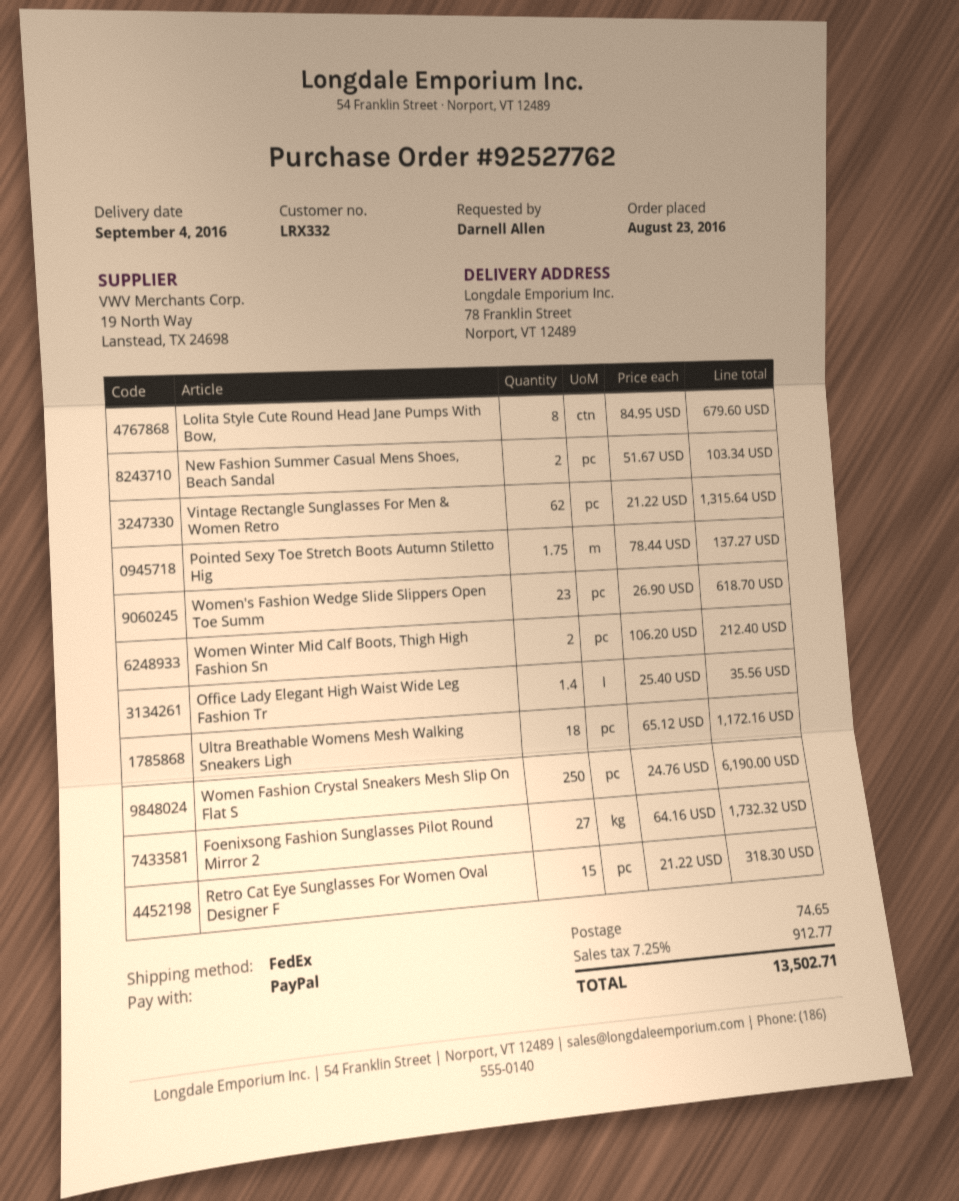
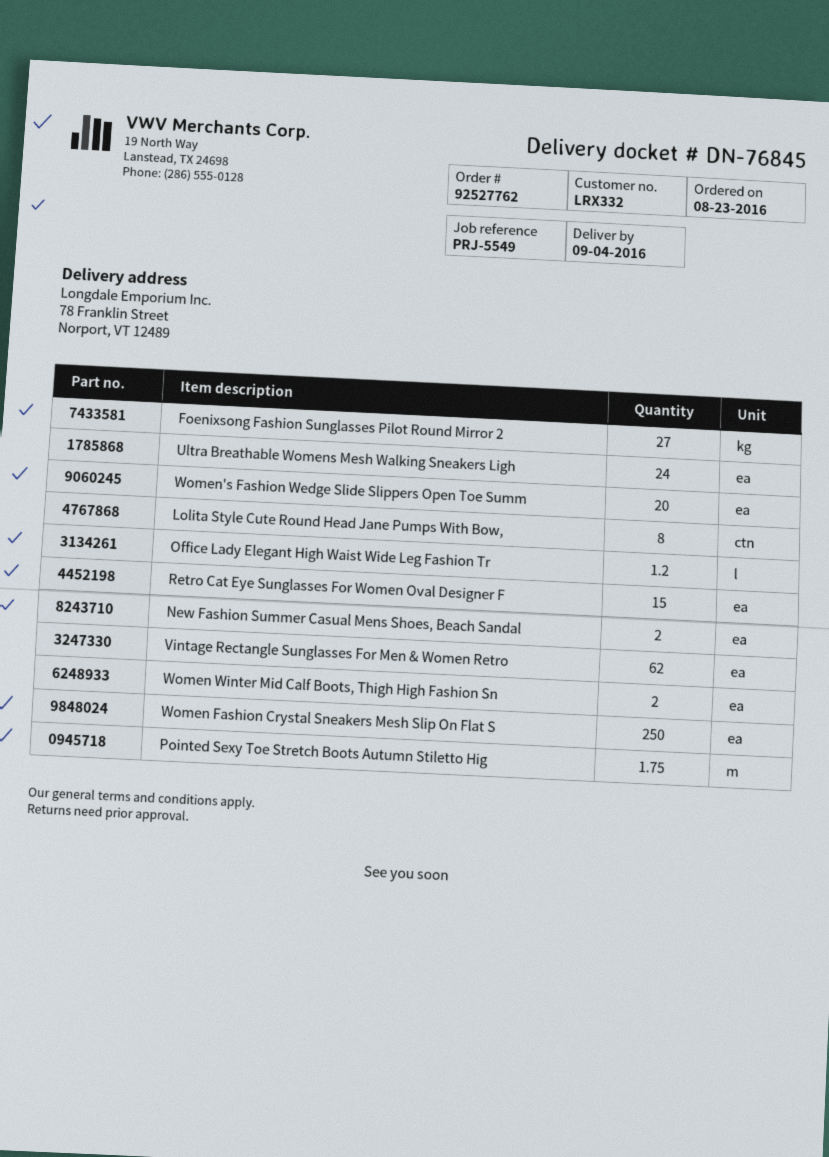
Women's Fashion Wedge Slide Slippers Open Toe Summ: 23 -> 20
Office Lady Elegant High Waist Wide Leg Fashion Tr: 1.4 -> 1.2
Ultra Breathable Womens Mesh Walking Sneakers Ligh: 18 -> 24

